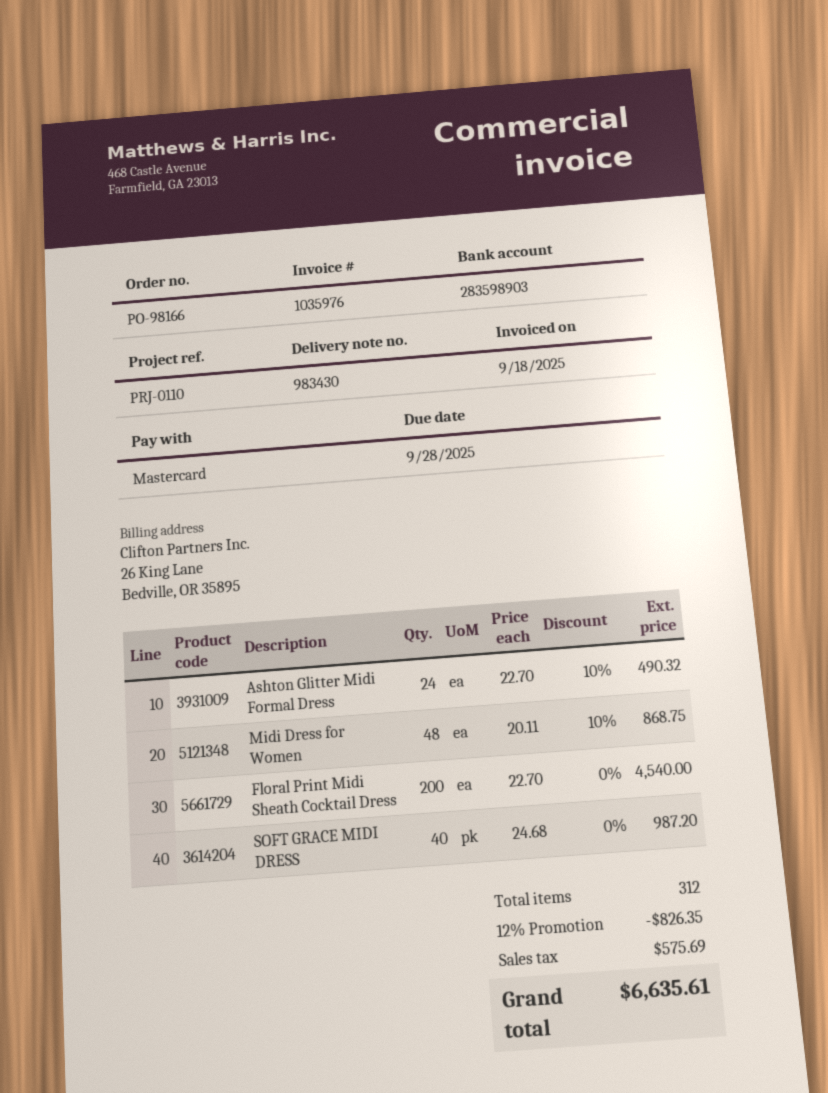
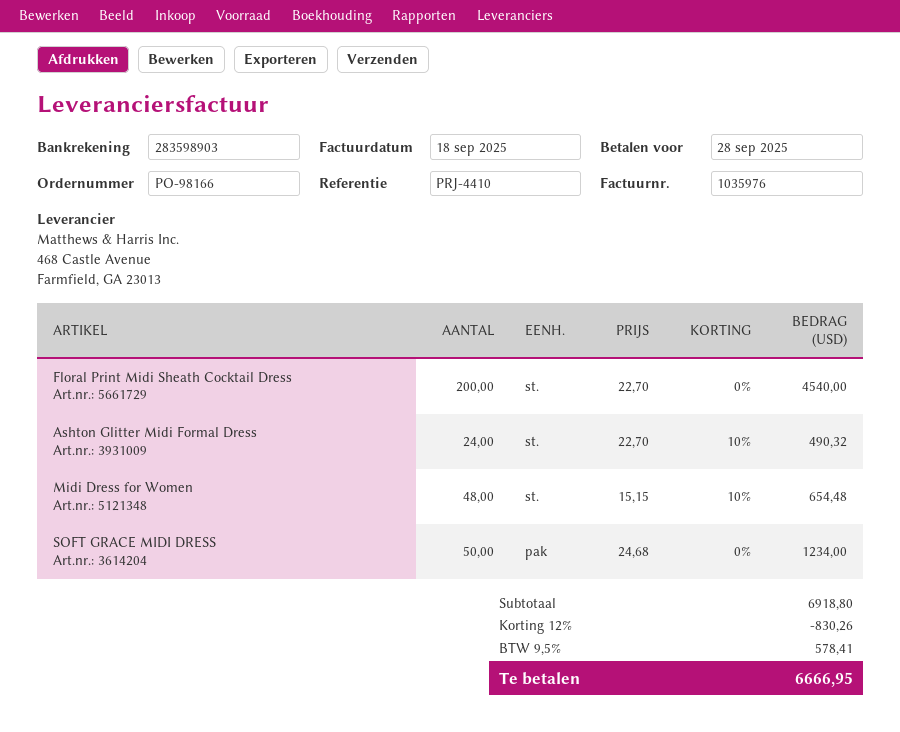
reference: PRJ-0110 -> PRJ-4410
Midi Dress for Women: 48 x 20.11 - 10% = 868.75 -> 48 x 15.15 - 10% = 654.48
SOFT GRACE MIDI DRESS: 40 x 24.68 = 987.20 -> 50 x 24.68 = 1234.00
discount: 12% = 826.35 -> 12% = 830.26
tax: 575.69 -> 578.41
total: 6635.61 -> 6666.95

